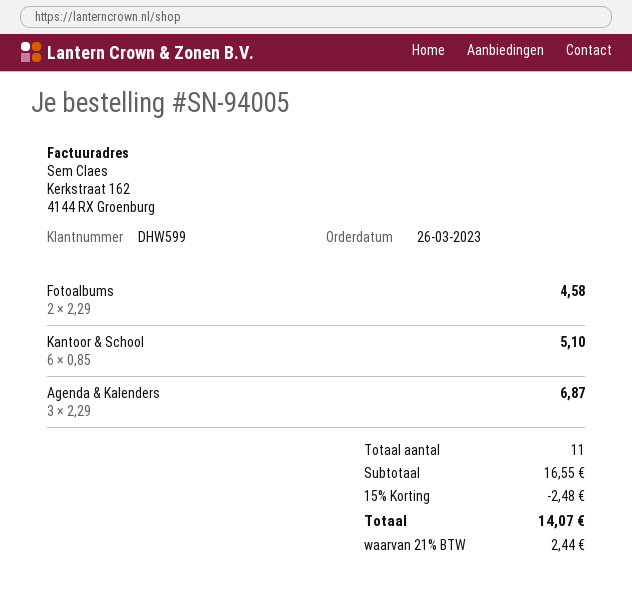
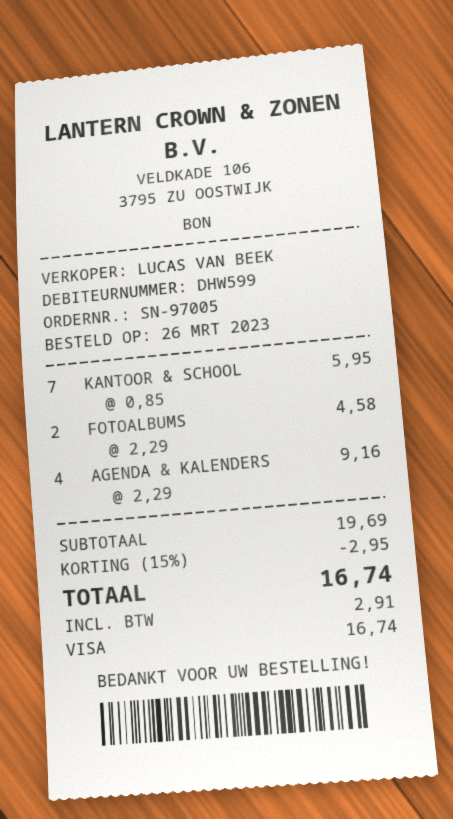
order number: SN-94005 -> SN-97005
Kantoor & School: 6 x 0.85 = 5.10 -> 7 x 0.85 = 5.95
Agenda & Kalenders: 3 x 2.29 = 6.87 -> 4 x 2.29 = 9.16
subtotal: 16.55 -> 19.69
discount: 15% = 2.48 -> 15% = 2.95
tax: 2.44 -> 2.91
total: 14.07 -> 16.74

